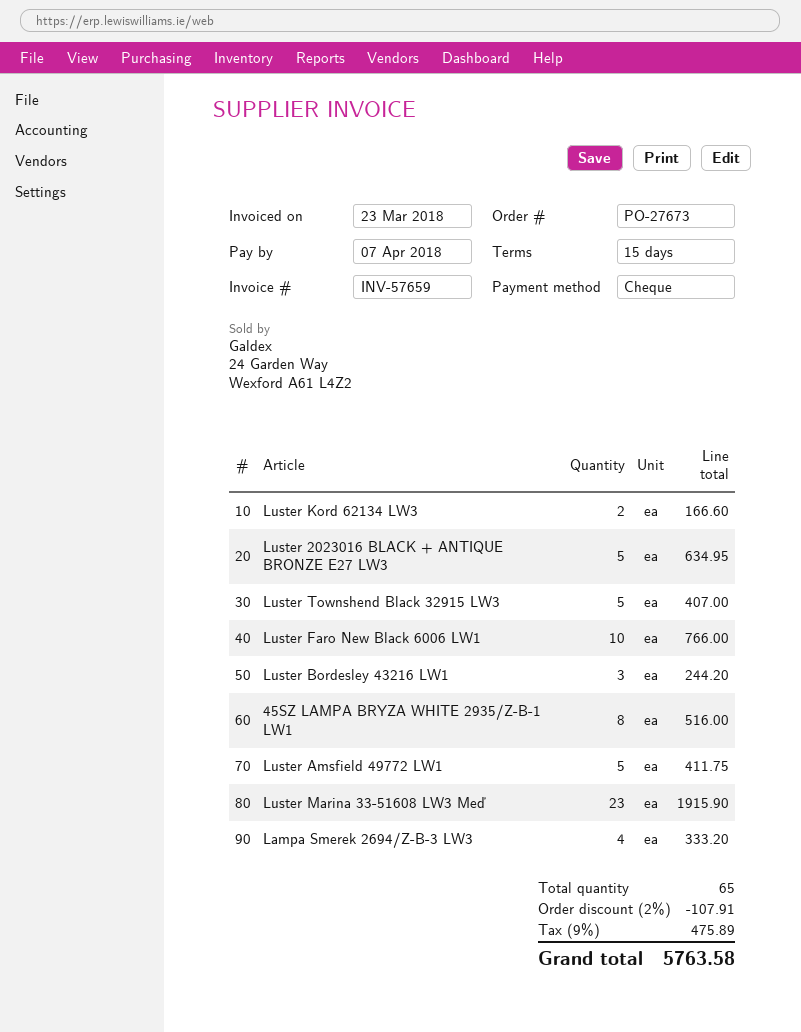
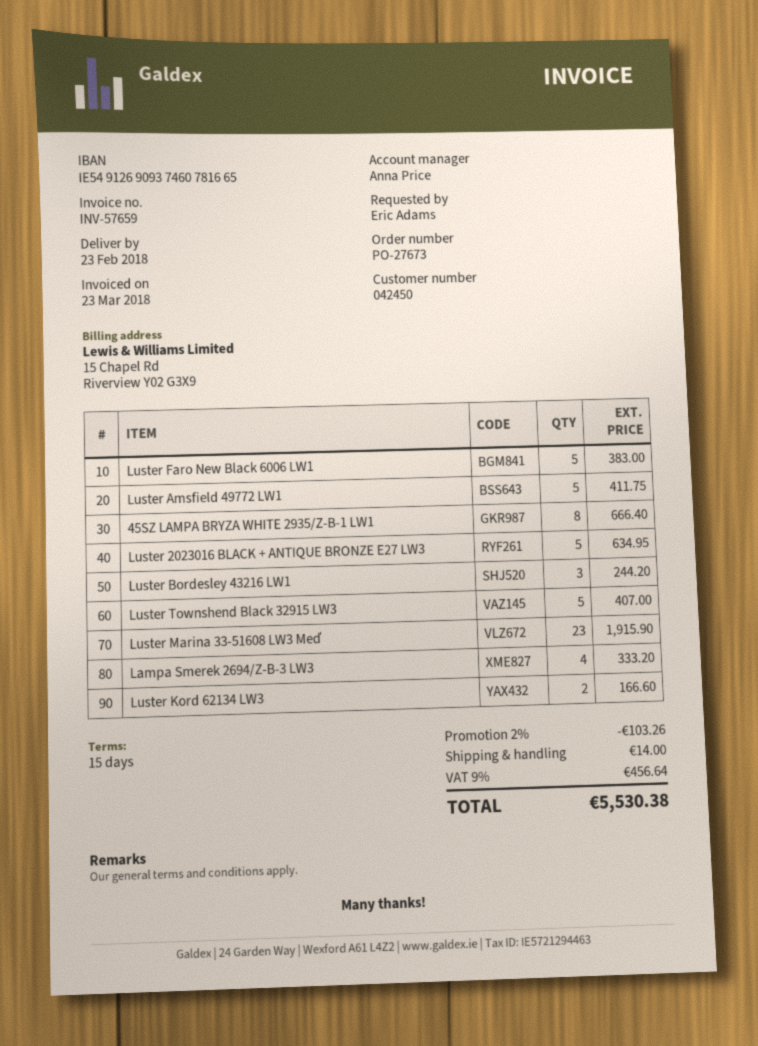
Luster Faro New Black 6006 LW1: 10 for 766.00 -> 5 for 383.00
45SZ LAMPA BRYZA WHITE 2935/Z-B-1 LW1: 8 for 516.00 -> 8 for 666.40
discount: 2% = 107.91 -> 2% = 103.26
shipping: none -> 14.00
tax: 9% = 475.89 -> 9% = 456.64
total: 5763.58 -> 5530.38

